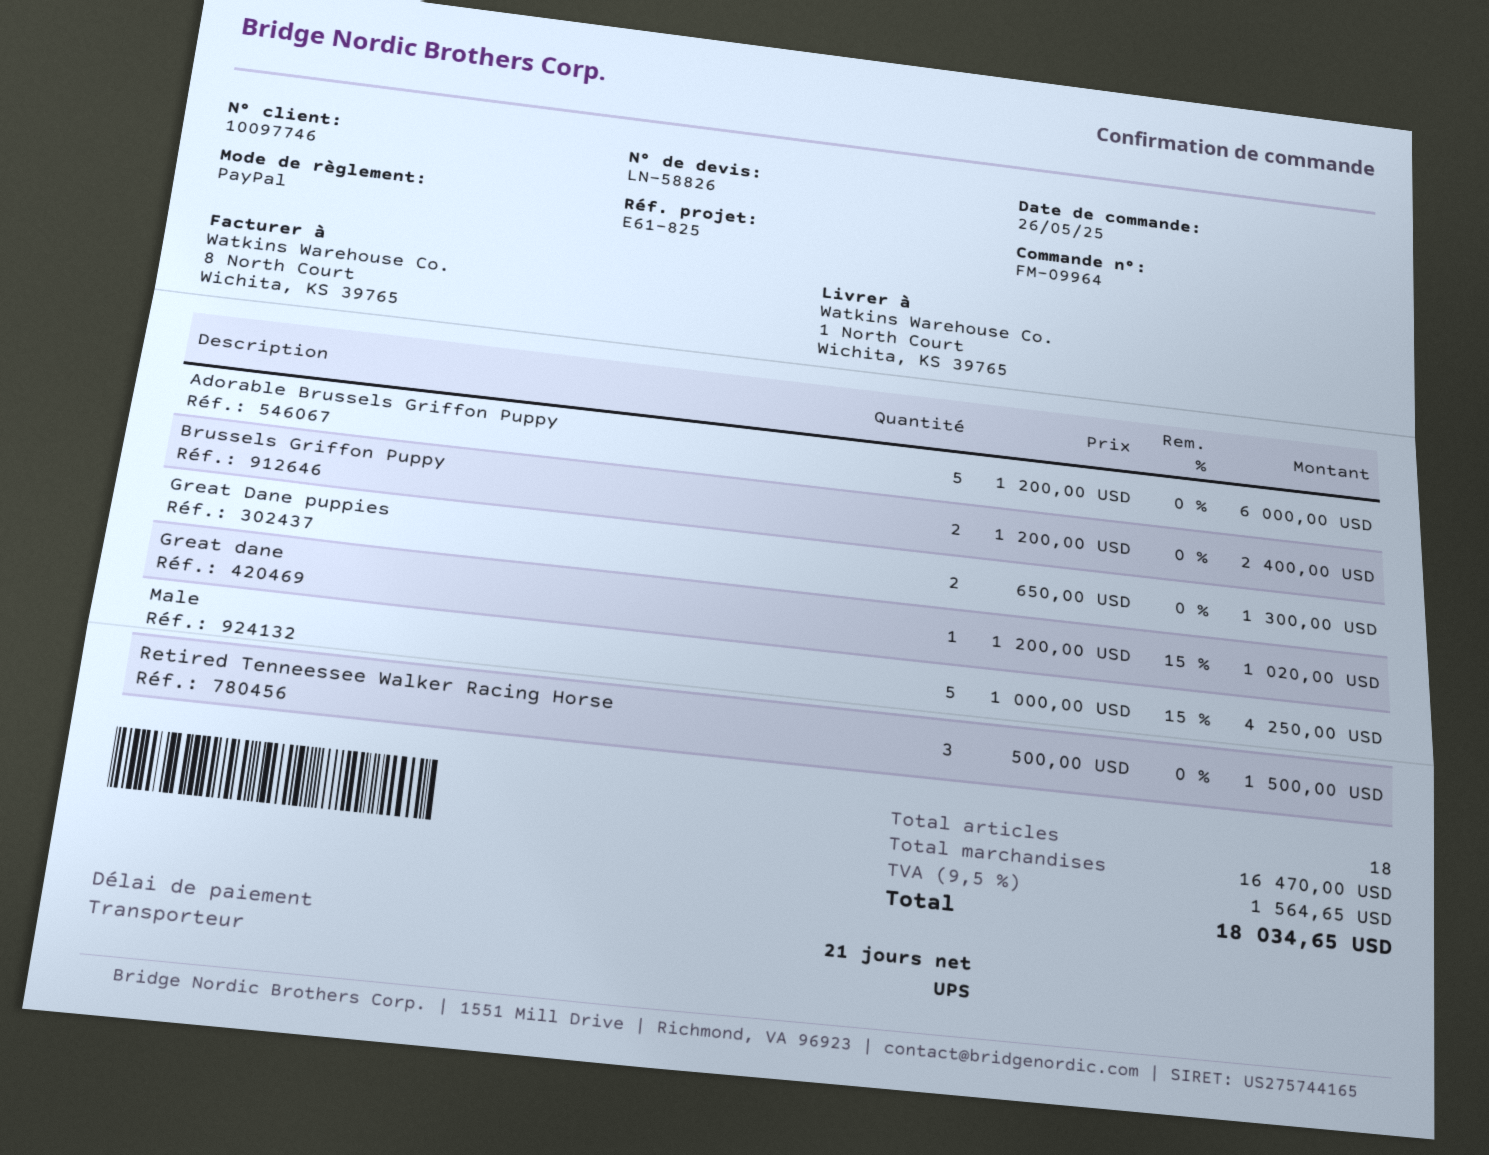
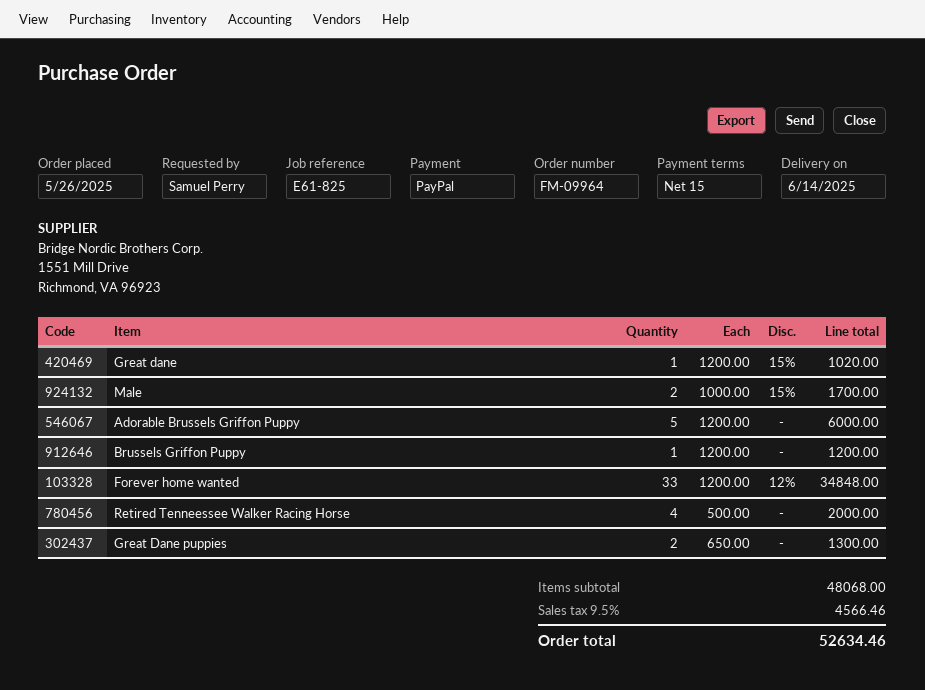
payment terms: 21 days -> 15 days
Brussels Griffon Puppy: 2 x 1200.00 = 2400.00 -> 1 x 1200.00 = 1200.00
Male: 5 x 1000.00 - 15% = 4250.00 -> 2 x 1000.00 - 15% = 1700.00
Retired Tenneessee Walker Racing Horse: 3 x 500.00 = 1500.00 -> 4 x 500.00 = 2000.00
Forever home wanted: none -> 33 x 1200.00 - 12% = 34848.00
subtotal: 16470.00 -> 48068.00
tax: 9.5% = 1564.65 -> 9.5% = 4566.46
total: 18034.65 -> 52634.46

